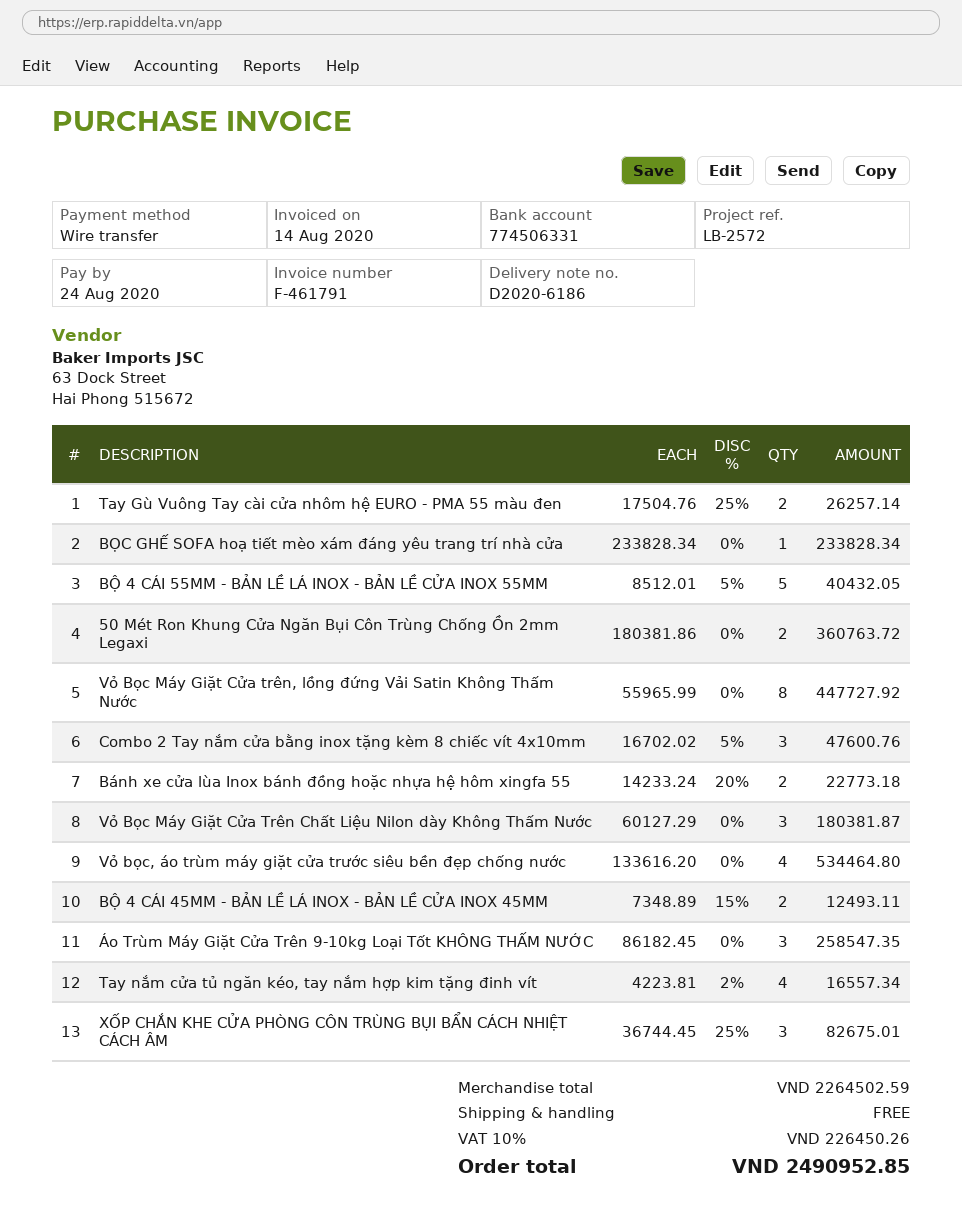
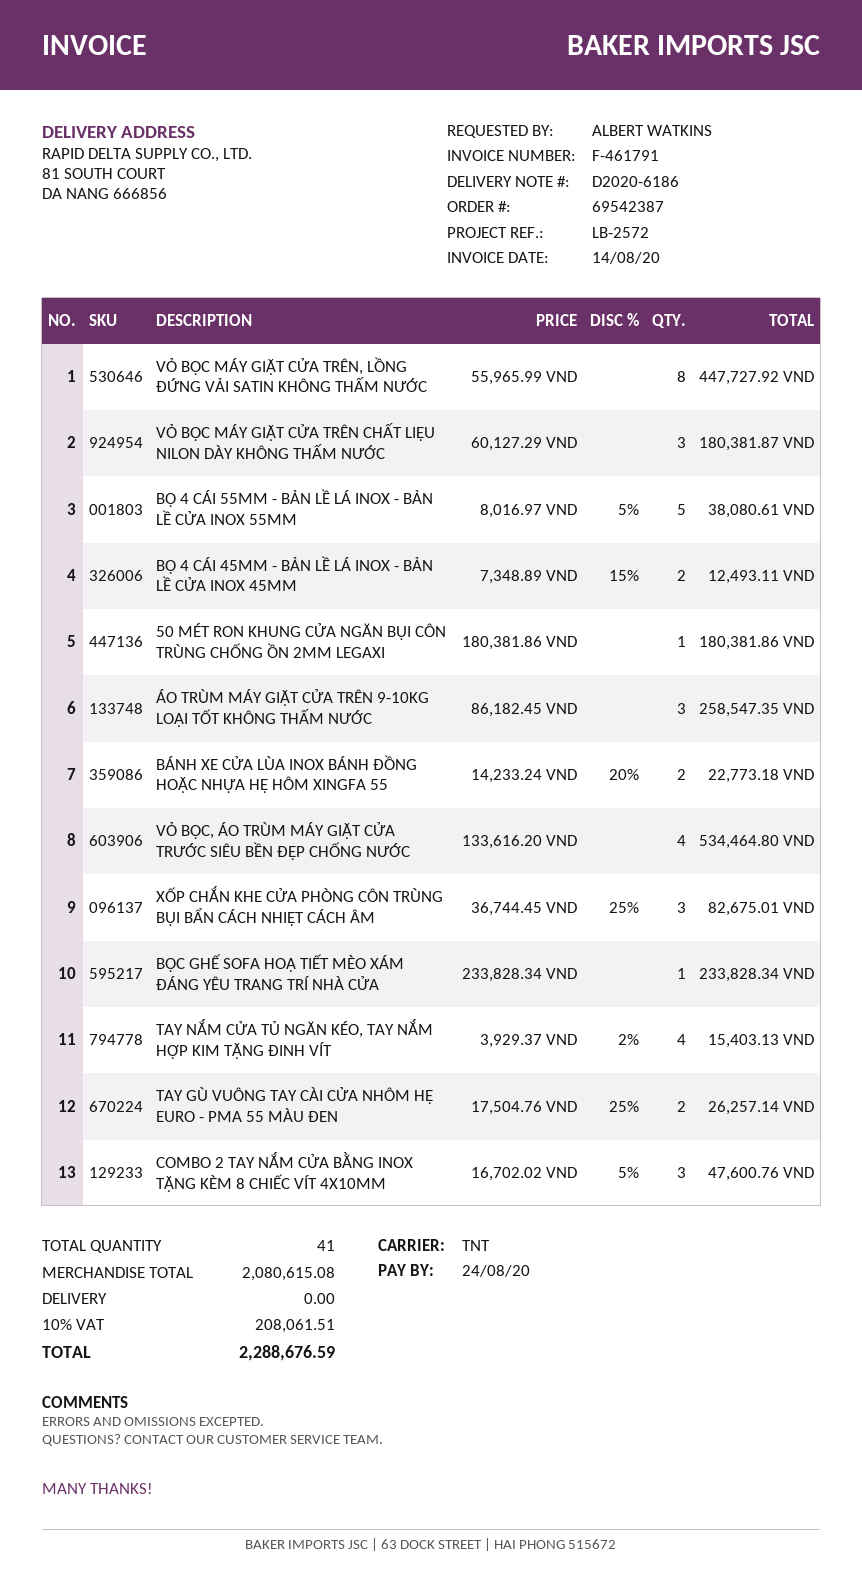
BỘ 4 CÁI 55MM - BẢN LỀ LÁ INOX - BẢN LỀ CỬA INOX 55MM: 5 x 8512.01 - 5% = 40432.05 -> 5 x 8016.97 - 5% = 38080.61
50 Mét Ron Khung Cửa Ngăn Bụi Côn Trùng Chống Ồn 2mm Legaxi: 2 x 180381.86 = 360763.72 -> 1 x 180381.86 = 180381.86
Tay nắm cửa tủ ngăn kéo, tay nắm hợp kim tặng đinh vít: 4 x 4223.81 - 2% = 16557.34 -> 4 x 3929.37 - 2% = 15403.13
subtotal: 2264502.59 -> 2080615.08
tax: 10% = 226450.26 -> 10% = 208061.51
total: 2490952.85 -> 2288676.59

